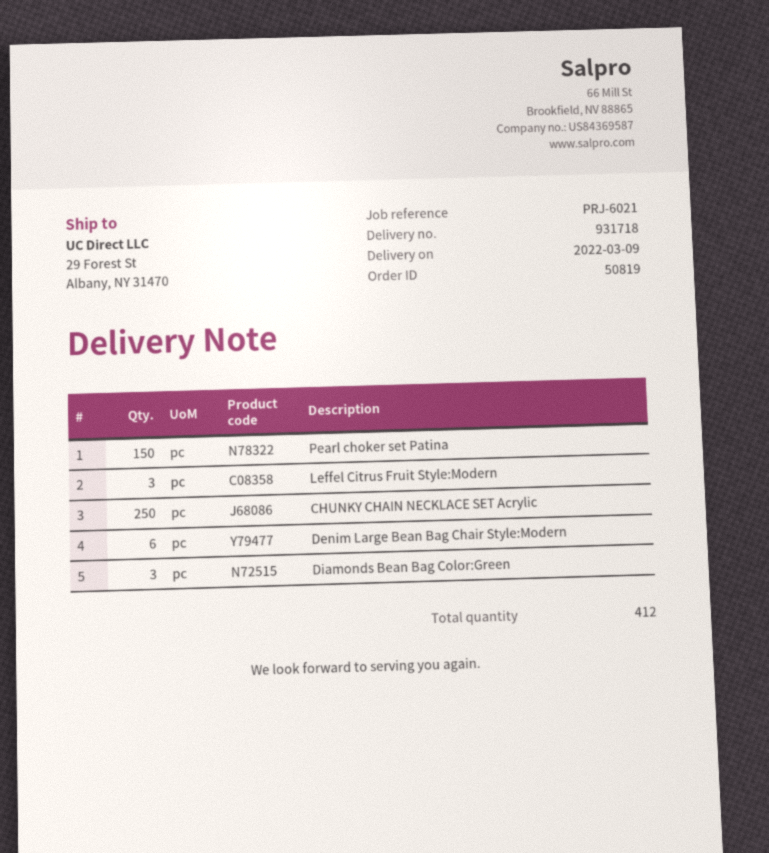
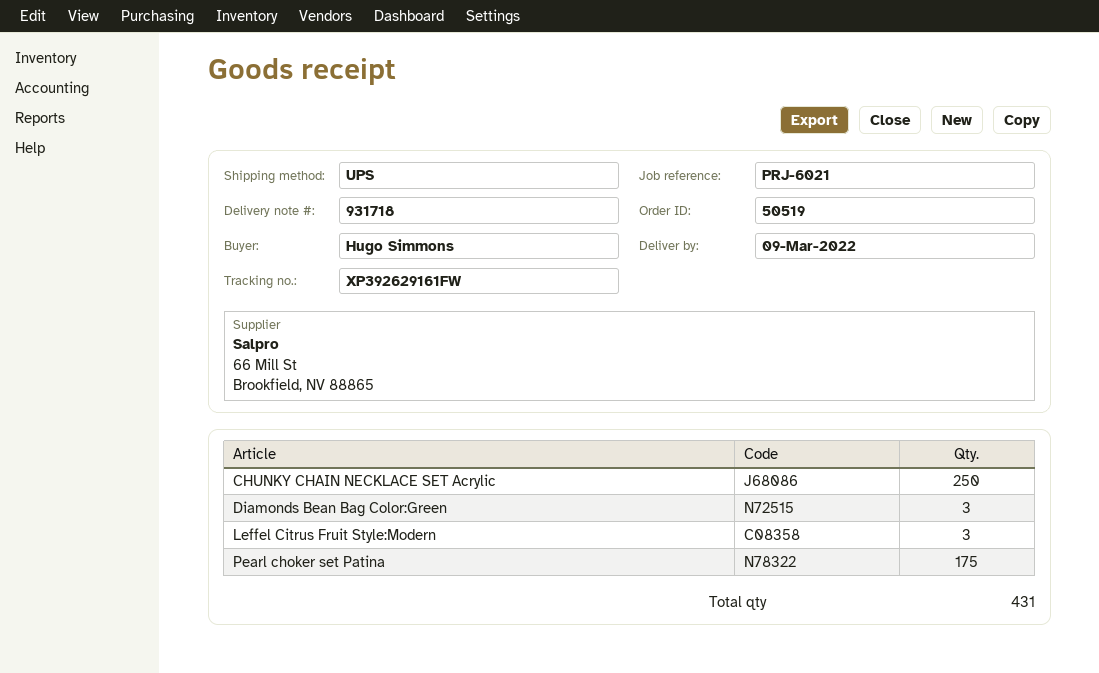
order number: 50819 -> 50519
Pearl choker set Patina: 150 -> 175
Denim Large Bean Bag Chair Style:Modern: 6 -> none
total quantity: 412 -> 431

